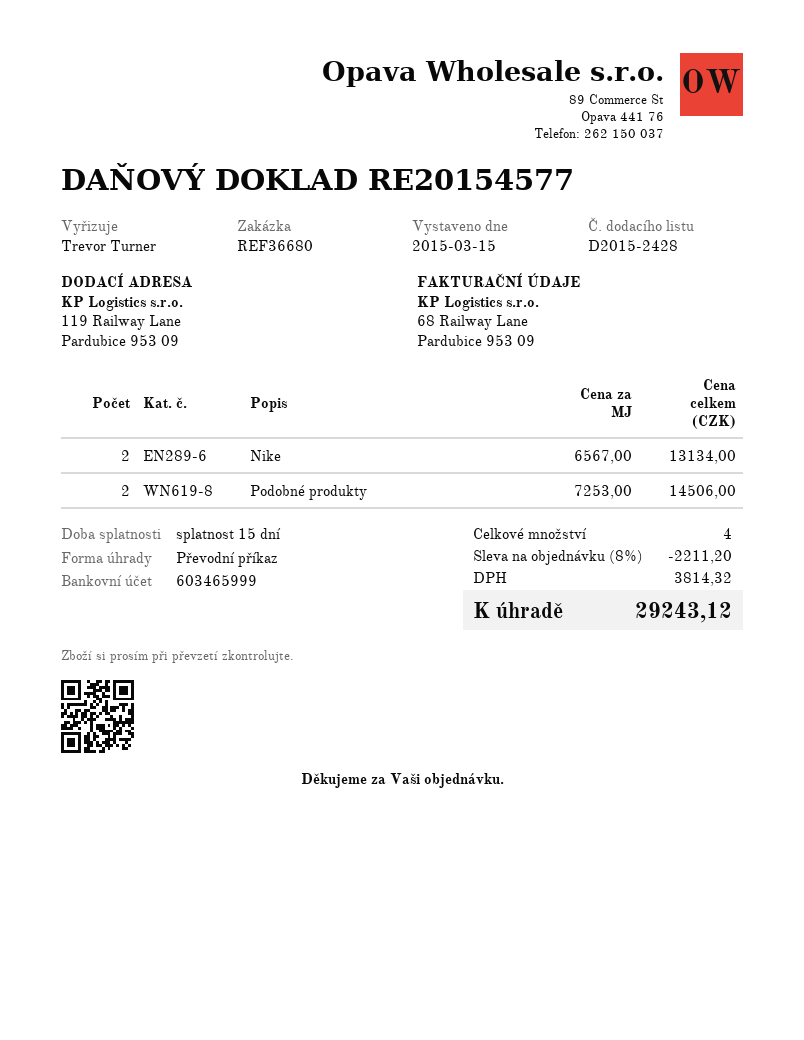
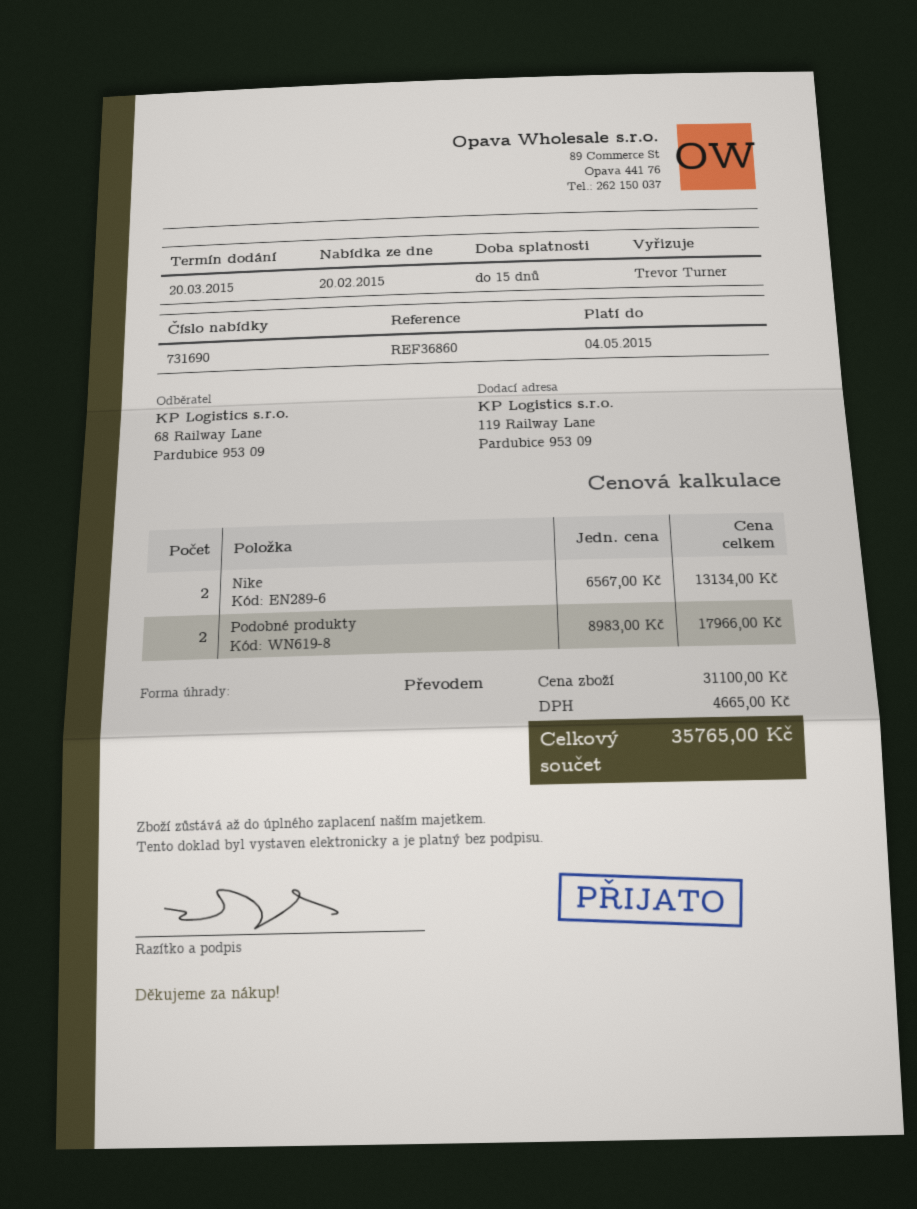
reference: REF36680 -> REF36860
Podobné produkty: 2 x 7253.00 = 14506.00 -> 2 x 8983.00 = 17966.00
discount: 8% = 2211.20 -> none
tax: 3814.32 -> 4665.00
total: 29243.12 -> 35765.00

